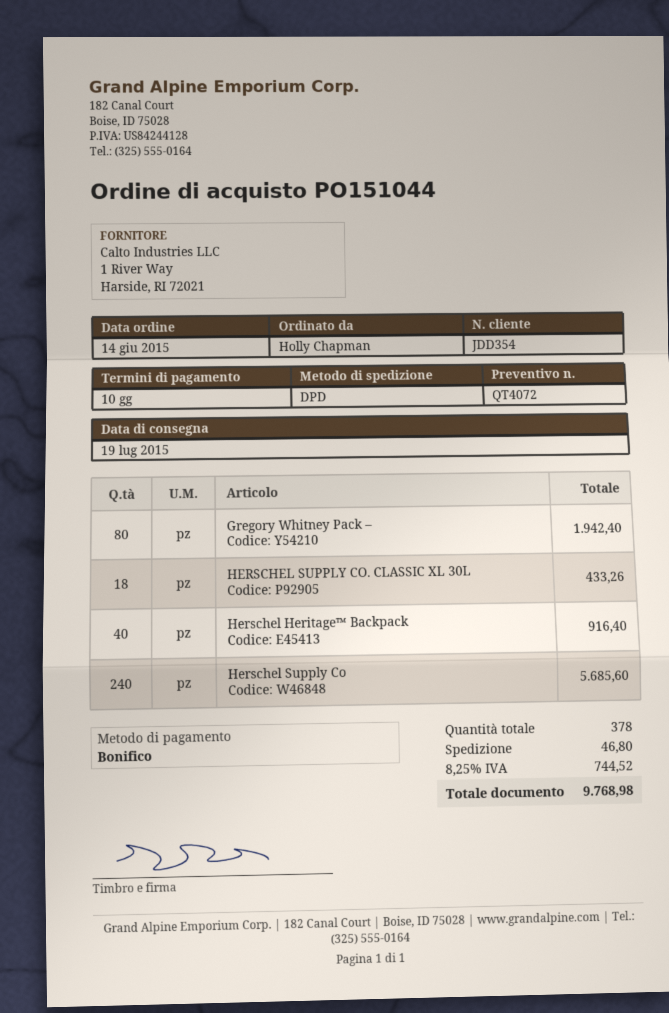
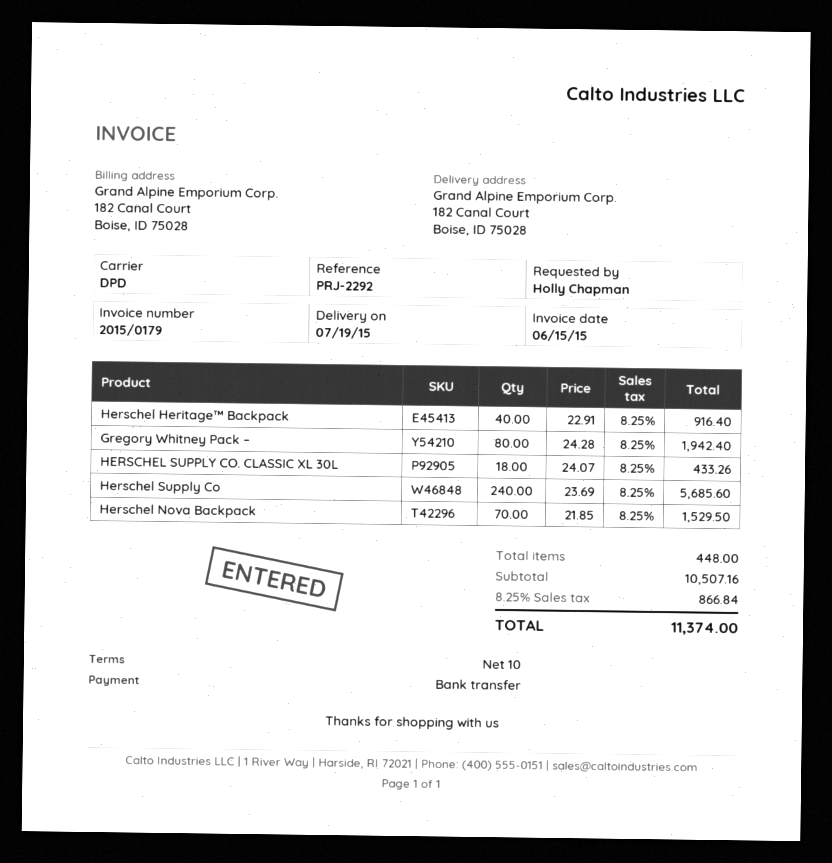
Herschel Nova Backpack: none -> 70 for 1529.50
total quantity: 378 -> 448
shipping: 46.80 -> none
tax: 8.25% = 744.52 -> 8.25% = 866.84
total: 9768.98 -> 11374.00

